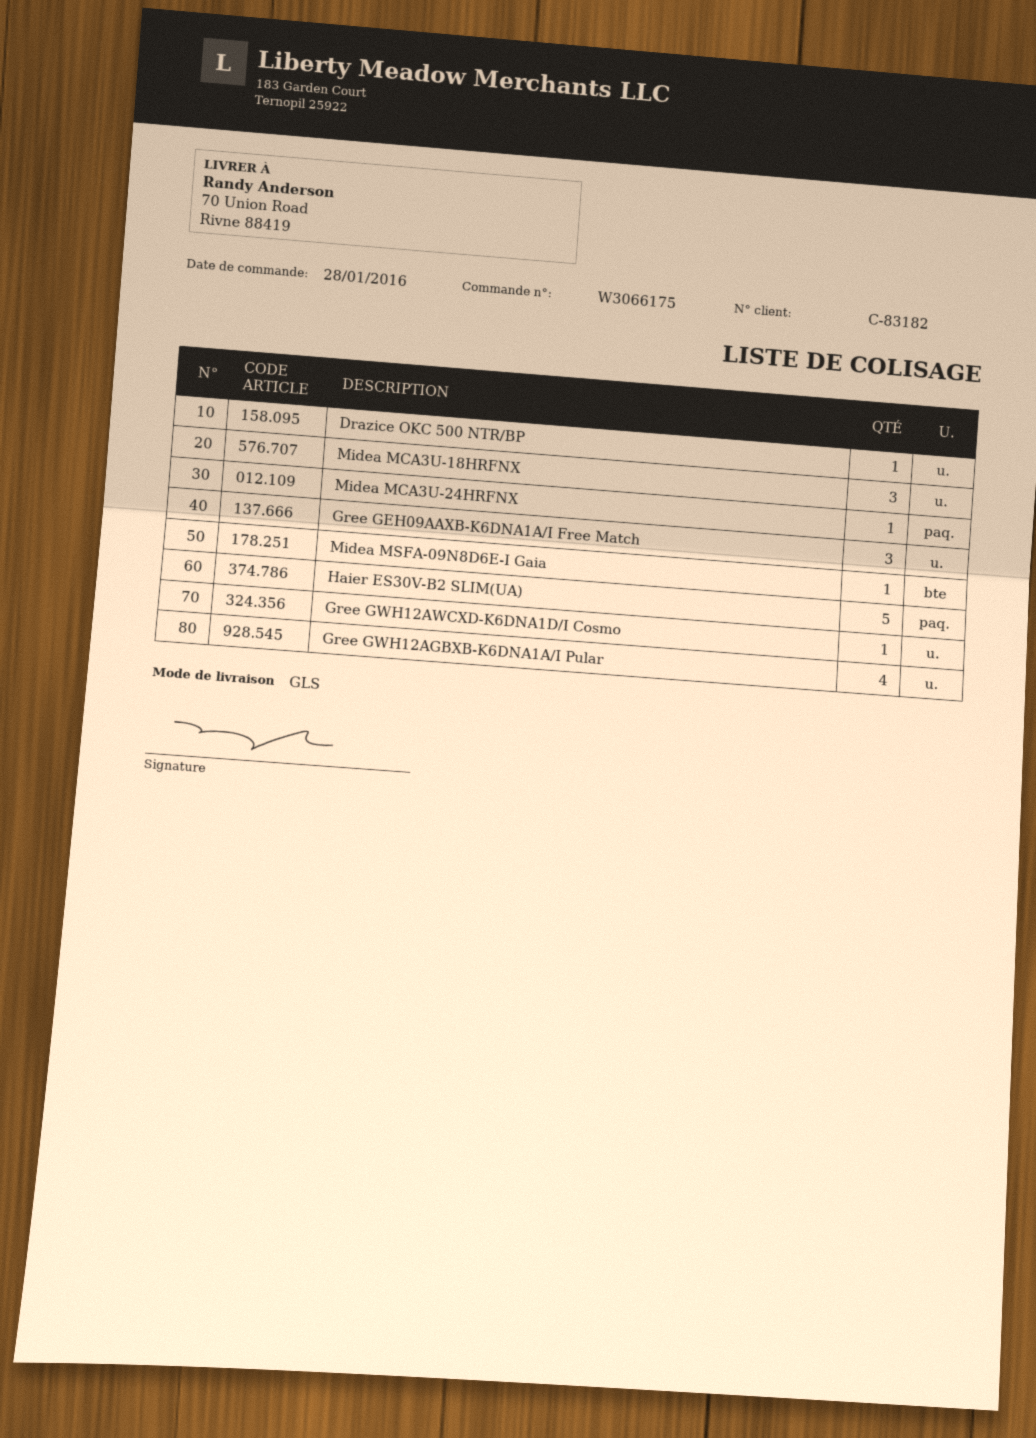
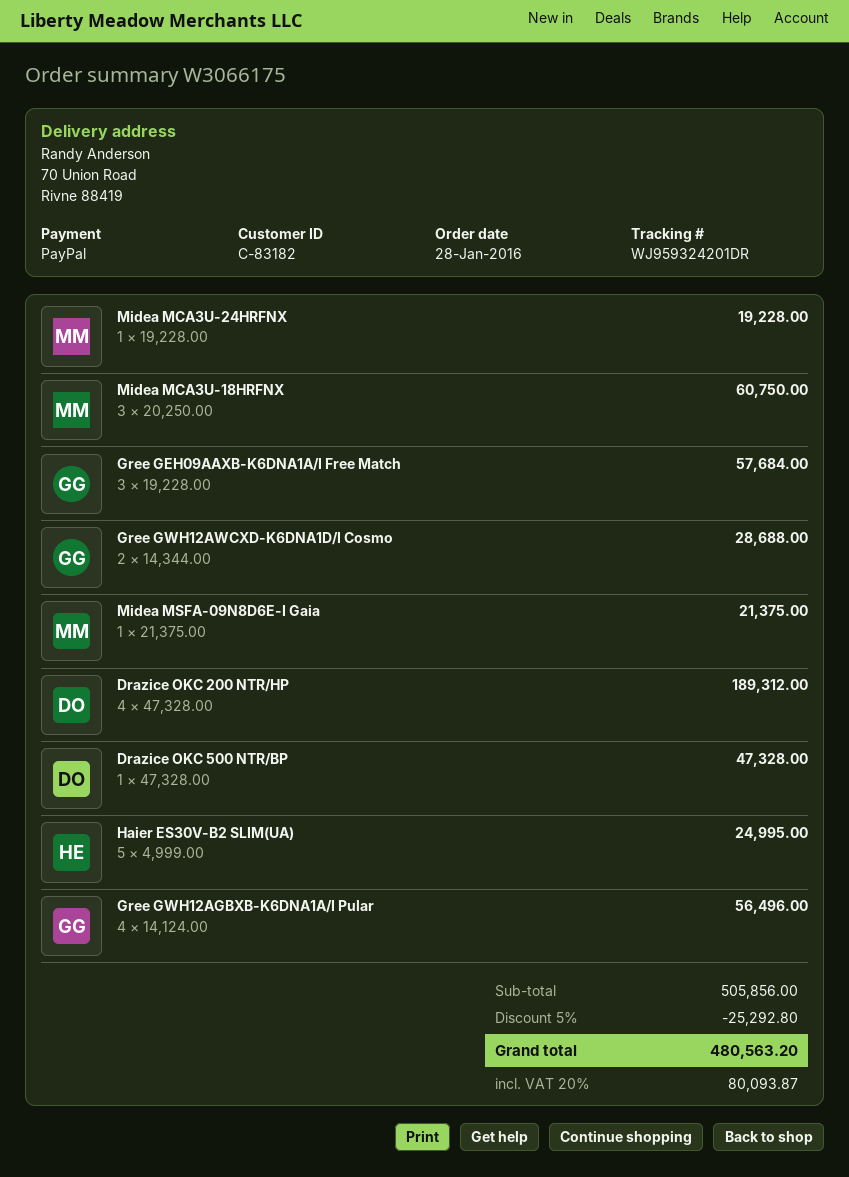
Gree GWH12AWCXD-K6DNA1D/I Cosmo: 1 -> 2
Drazice OKC 200 NTR/HP: none -> 4

